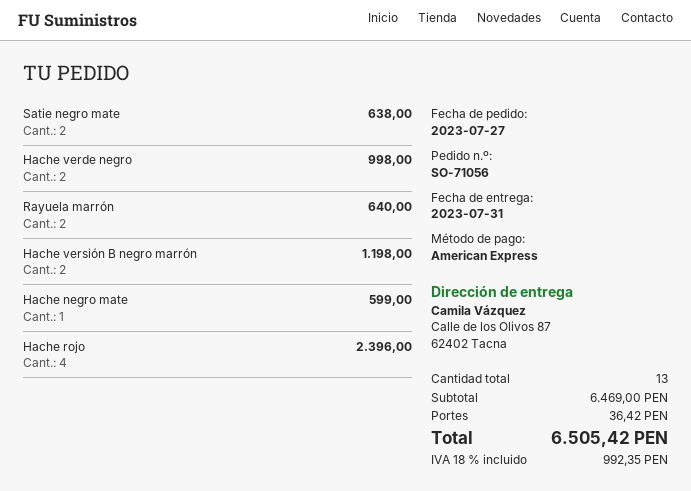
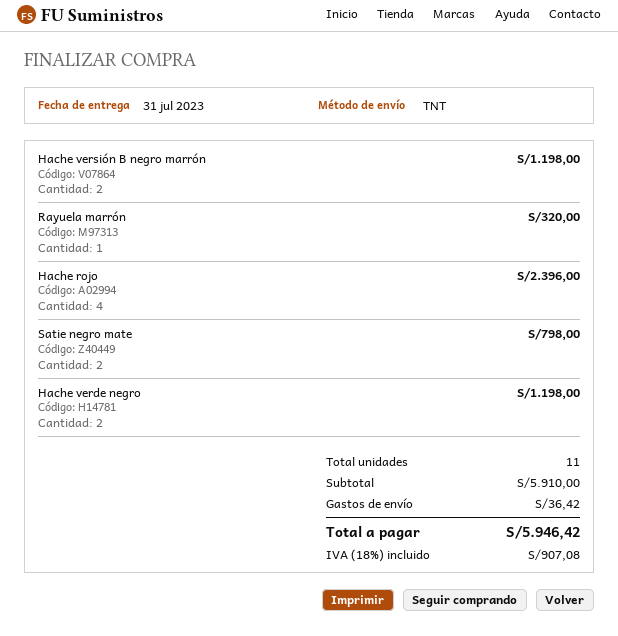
Satie negro mate: 2 for 638.00 -> 2 for 798.00
Hache verde negro: 2 for 998.00 -> 2 for 1198.00
Rayuela marrón: 2 for 640.00 -> 1 for 320.00
Hache negro mate: 1 for 599.00 -> none
total quantity: 13 -> 11
subtotal: 6469.00 -> 5910.00
tax: 18% = 992.35 -> 18% = 907.08
total: 6505.42 -> 5946.42

